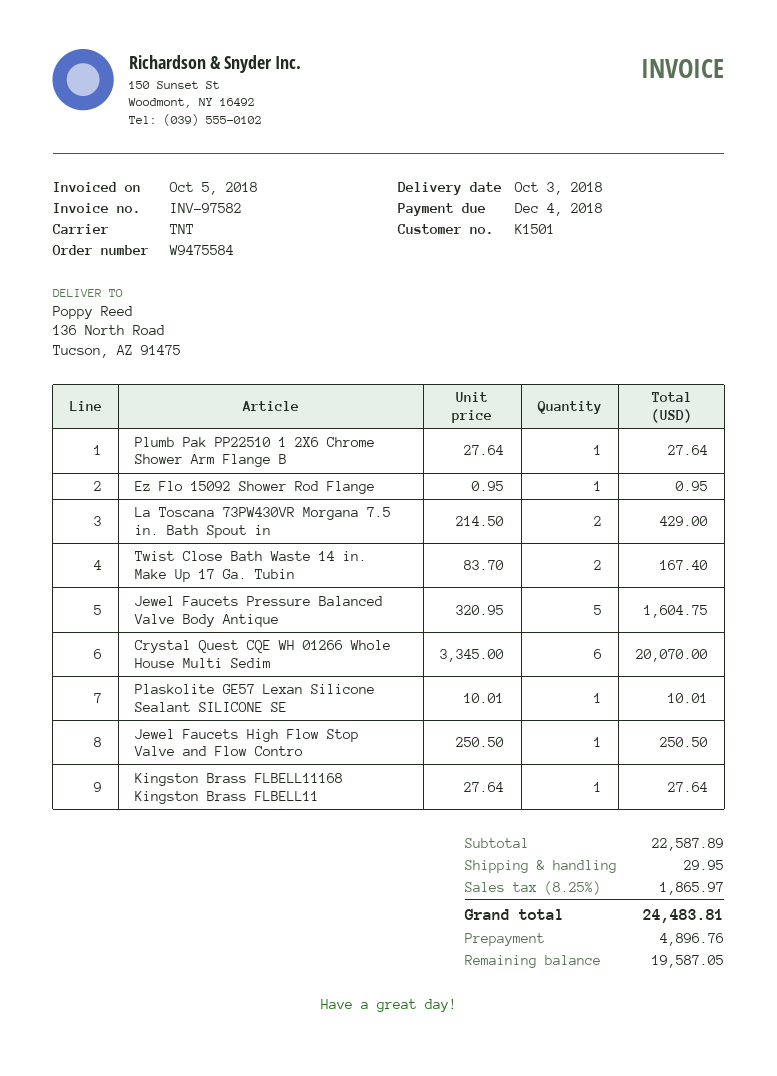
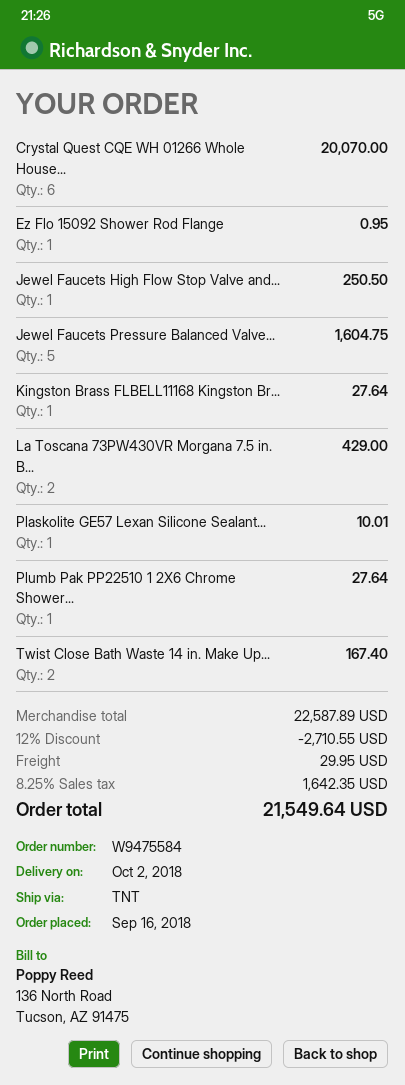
delivery date: 2018-10-03 -> 2018-10-02
discount: none -> 12% = 2710.55
tax: 8.25% = 1865.97 -> 8.25% = 1642.35
total: 24483.81 -> 21549.64

